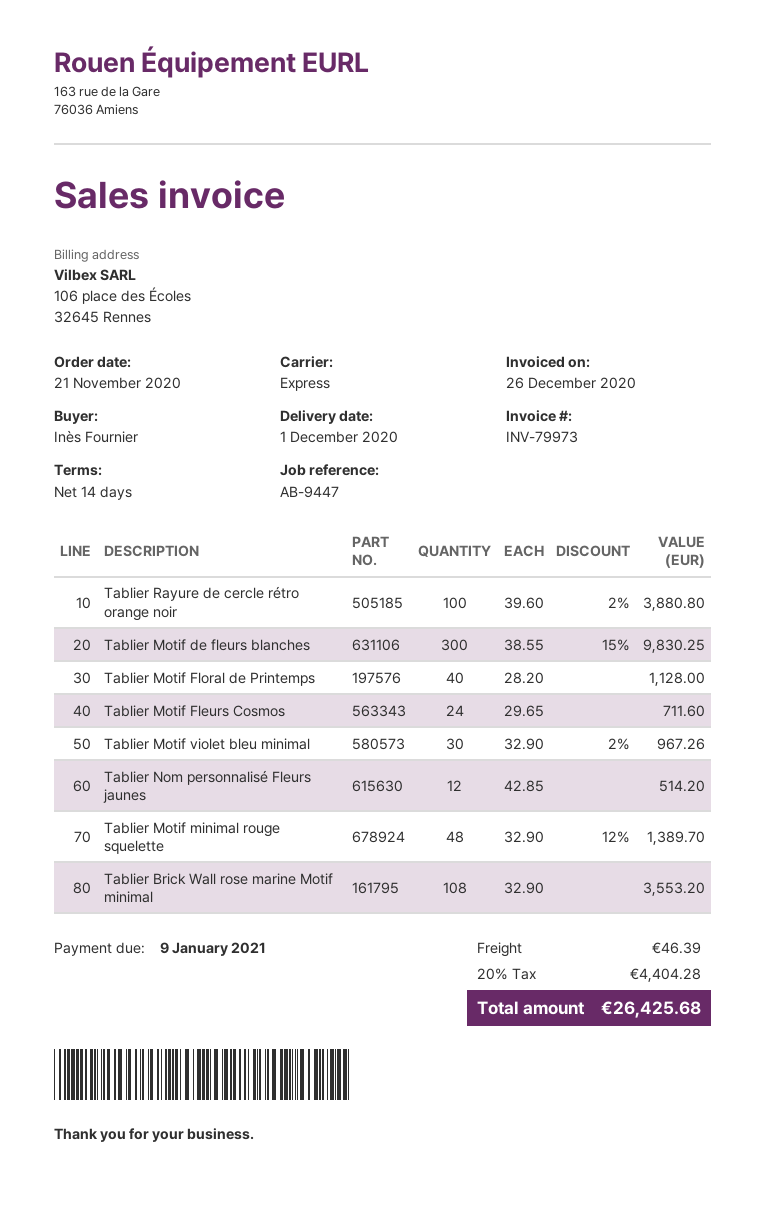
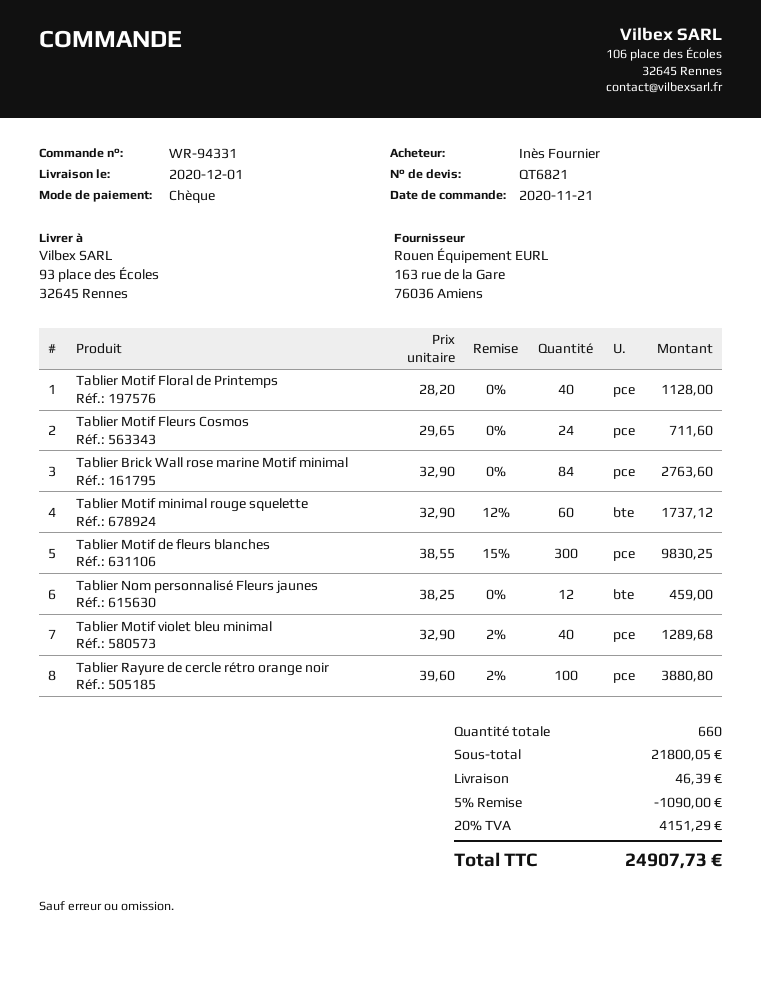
Tablier Motif violet bleu minimal: 30 x 32.90 - 2% = 967.26 -> 40 x 32.90 - 2% = 1289.68
Tablier Nom personnalisé Fleurs jaunes: 12 x 42.85 = 514.20 -> 12 x 38.25 = 459.00
Tablier Motif minimal rouge squelette: 48 x 32.90 - 12% = 1389.70 -> 60 x 32.90 - 12% = 1737.12
Tablier Brick Wall rose marine Motif minimal: 108 x 32.90 = 3553.20 -> 84 x 32.90 = 2763.60
discount: none -> 5% = 1090.00
tax: 20% = 4404.28 -> 20% = 4151.29
total: 26425.68 -> 24907.73

